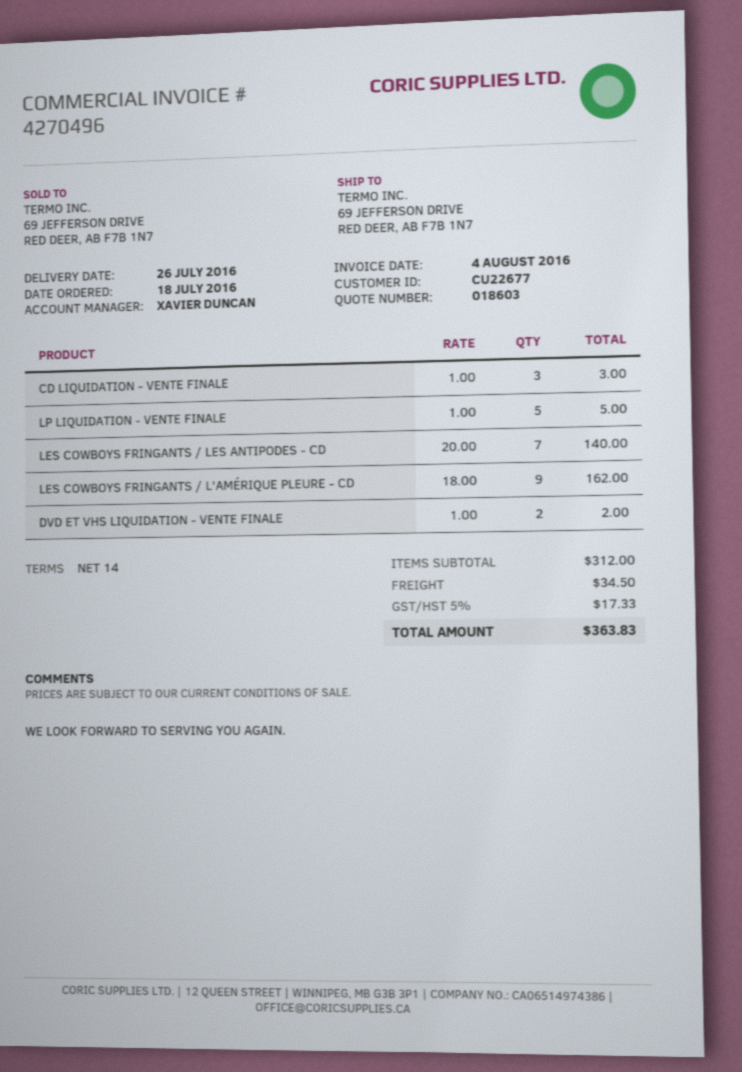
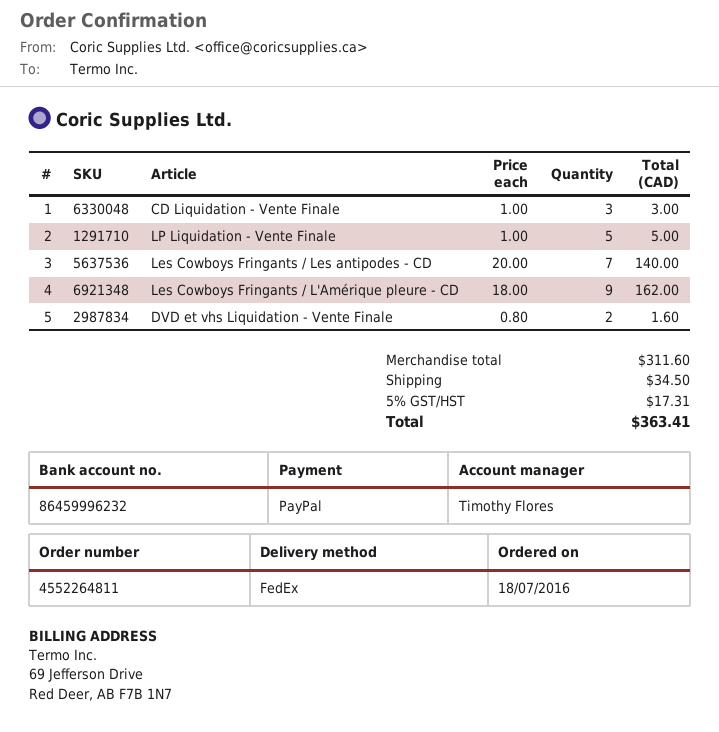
sales rep: XAVIER DUNCAN -> Timothy Flores
DVD ET VHS LIQUIDATION - VENTE FINALE: 2 x 1.00 = 2.00 -> 2 x 0.80 = 1.60
subtotal: 312.00 -> 311.60
tax: 5% = 17.33 -> 5% = 17.31
total: 363.83 -> 363.41

